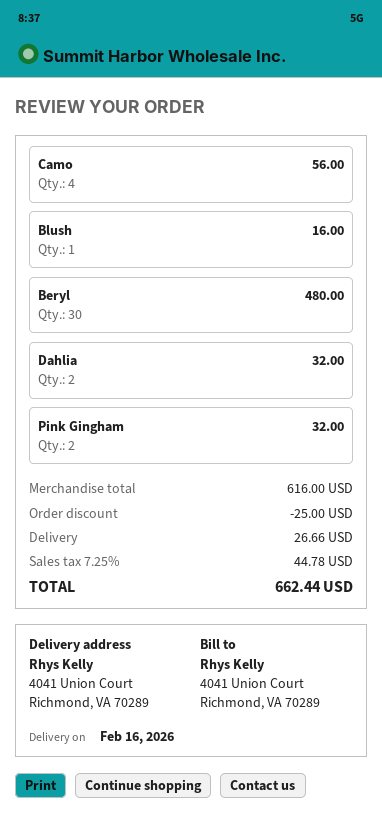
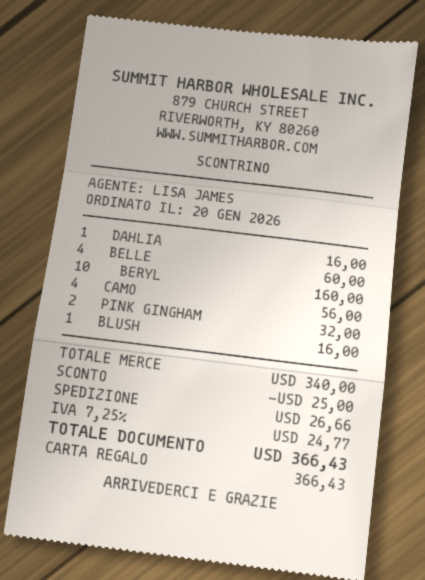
Beryl: 30 for 480.00 -> 10 for 160.00
Dahlia: 2 for 32.00 -> 1 for 16.00
BELLE: none -> 4 for 60.00
subtotal: 616.00 -> 340.00
tax: 7.25% = 44.78 -> 7.25% = 24.77
total: 662.44 -> 366.43

